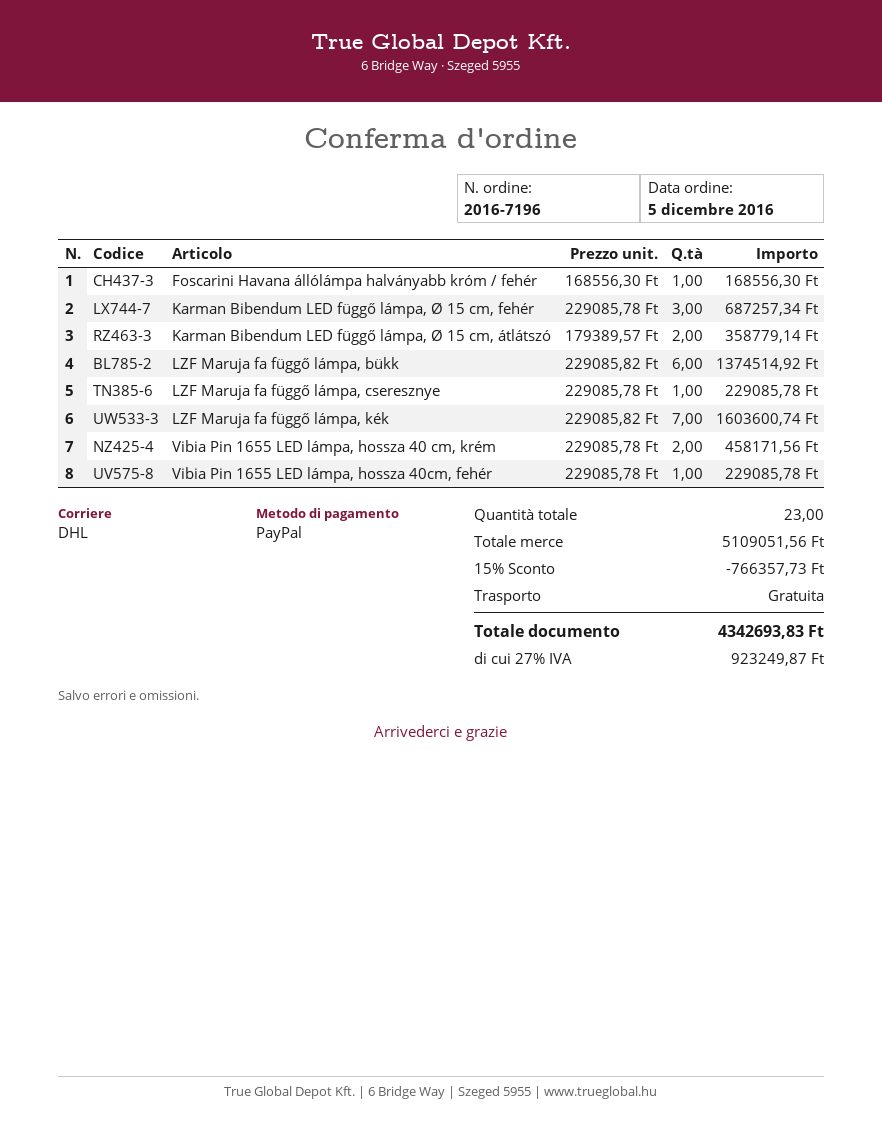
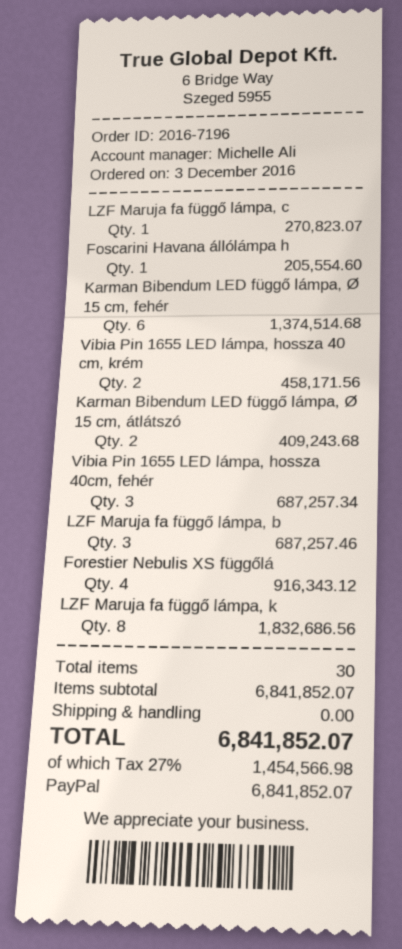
order date: 2016-12-05 -> 2016-12-03
Foscarini Havana állólámpa halványabb króm / fehér: 1 for 168556.30 -> 1 for 205554.60
Karman Bibendum LED függő lámpa, Ø 15 cm, fehér: 3 for 687257.34 -> 6 for 1374514.68
Karman Bibendum LED függő lámpa, Ø 15 cm, átlátszó: 2 for 358779.14 -> 2 for 409243.68
LZF Maruja fa függő lámpa, bükk: 6 for 1374514.92 -> 3 for 687257.46
LZF Maruja fa függő lámpa, cseresznye: 1 for 229085.78 -> 1 for 270823.07
LZF Maruja fa függő lámpa, kék: 7 for 1603600.74 -> 8 for 1832686.56
Vibia Pin 1655 LED lámpa, hossza 40cm, fehér: 1 for 229085.78 -> 3 for 687257.34
Forestier Nebulis XS függőlá: none -> 4 for 916343.12
total quantity: 23 -> 30
subtotal: 5109051.56 -> 6841852.07
discount: 15% = 766357.73 -> none
tax: 27% = 923249.87 -> 27% = 1454566.98
total: 4342693.83 -> 6841852.07

